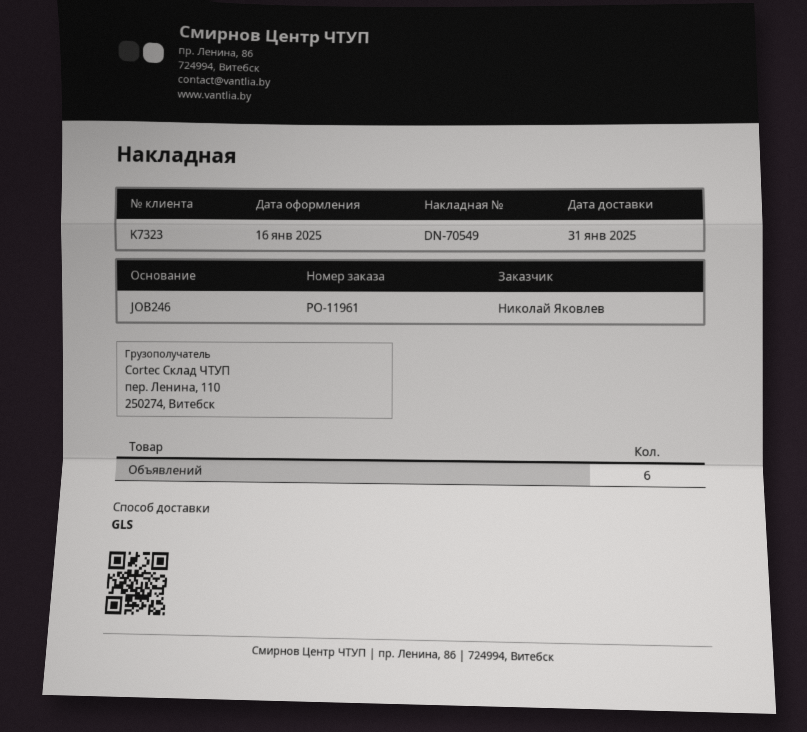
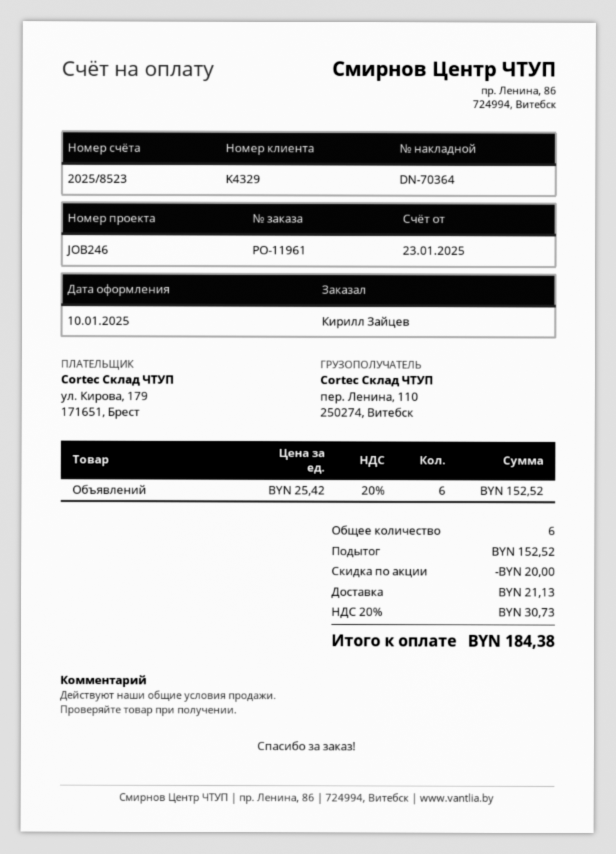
order date: 2025-01-16 -> 2025-01-10
delivery note number: DN-70549 -> DN-70364
customer number: K7323 -> K4329
ordered by: Николай Яковлев -> Кирилл Зайцев

